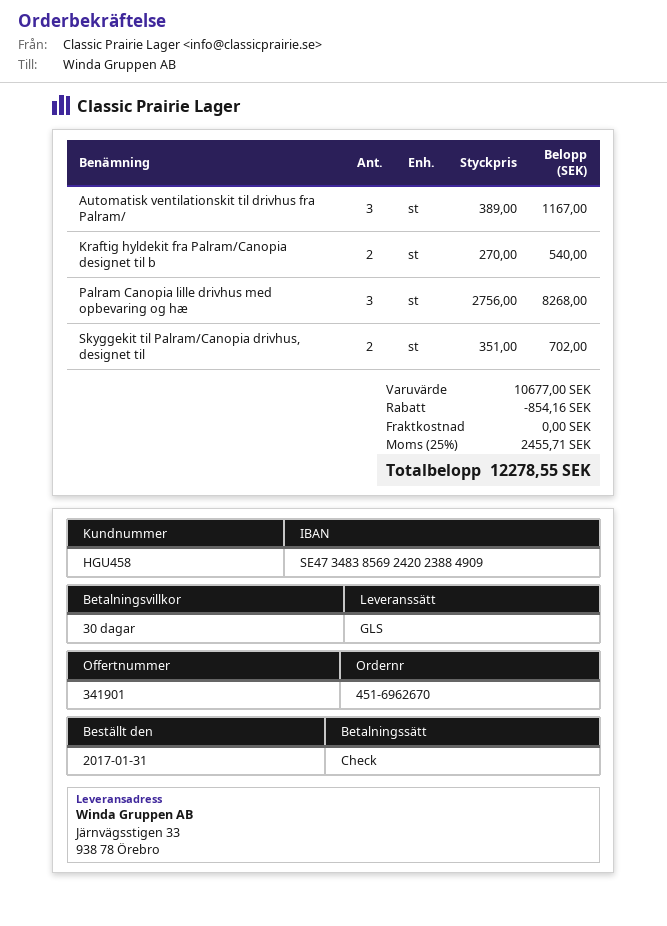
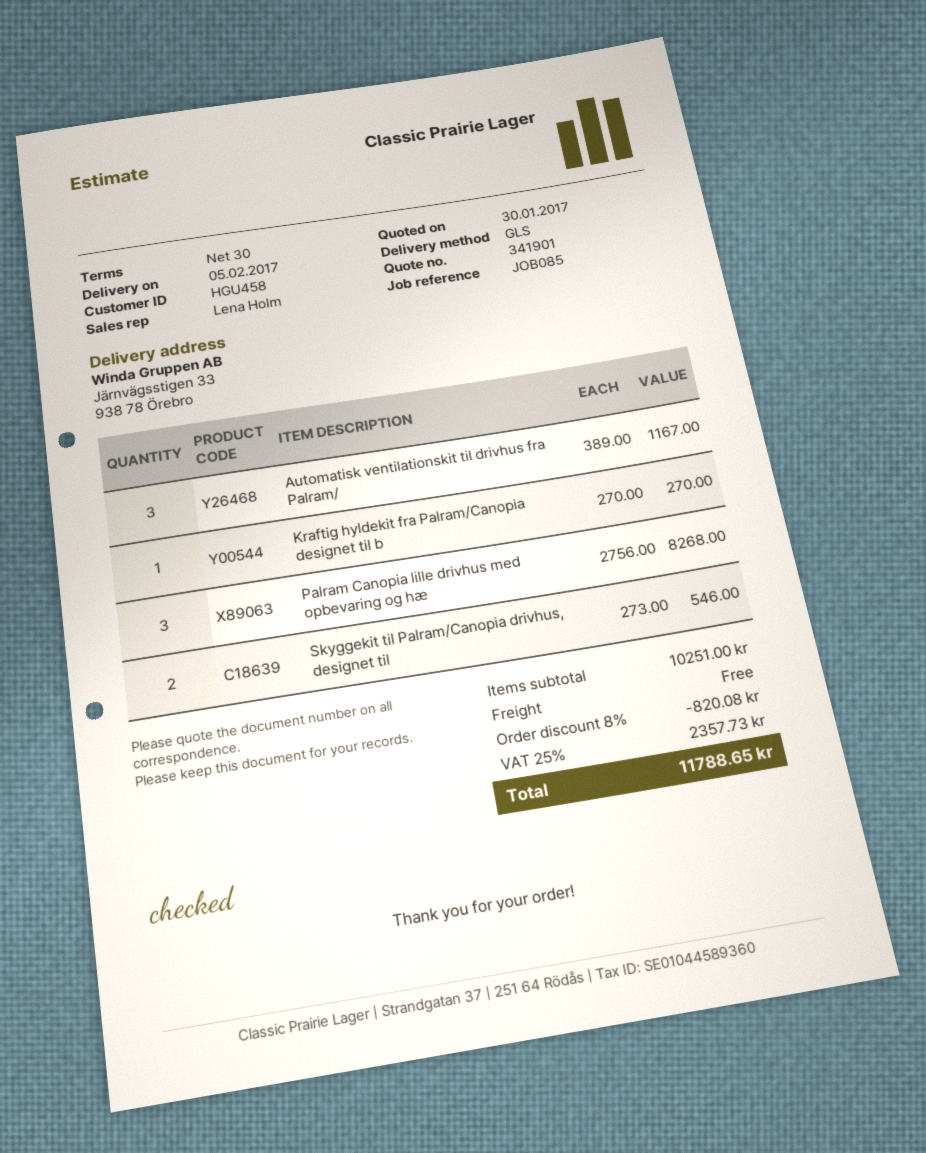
Kraftig hyldekit fra Palram/Canopia designet til b: 2 x 270.00 = 540.00 -> 1 x 270.00 = 270.00
Skyggekit til Palram/Canopia drivhus, designet til: 2 x 351.00 = 702.00 -> 2 x 273.00 = 546.00
subtotal: 10677.00 -> 10251.00
discount: 854.16 -> 820.08
tax: 25% = 2455.71 -> 25% = 2357.73
total: 12278.55 -> 11788.65

